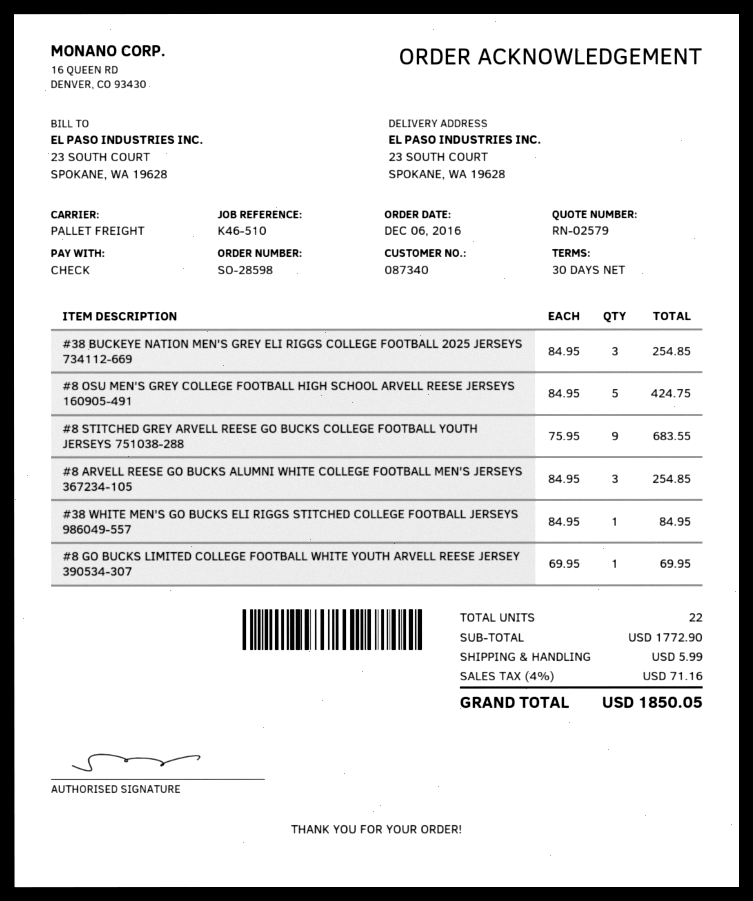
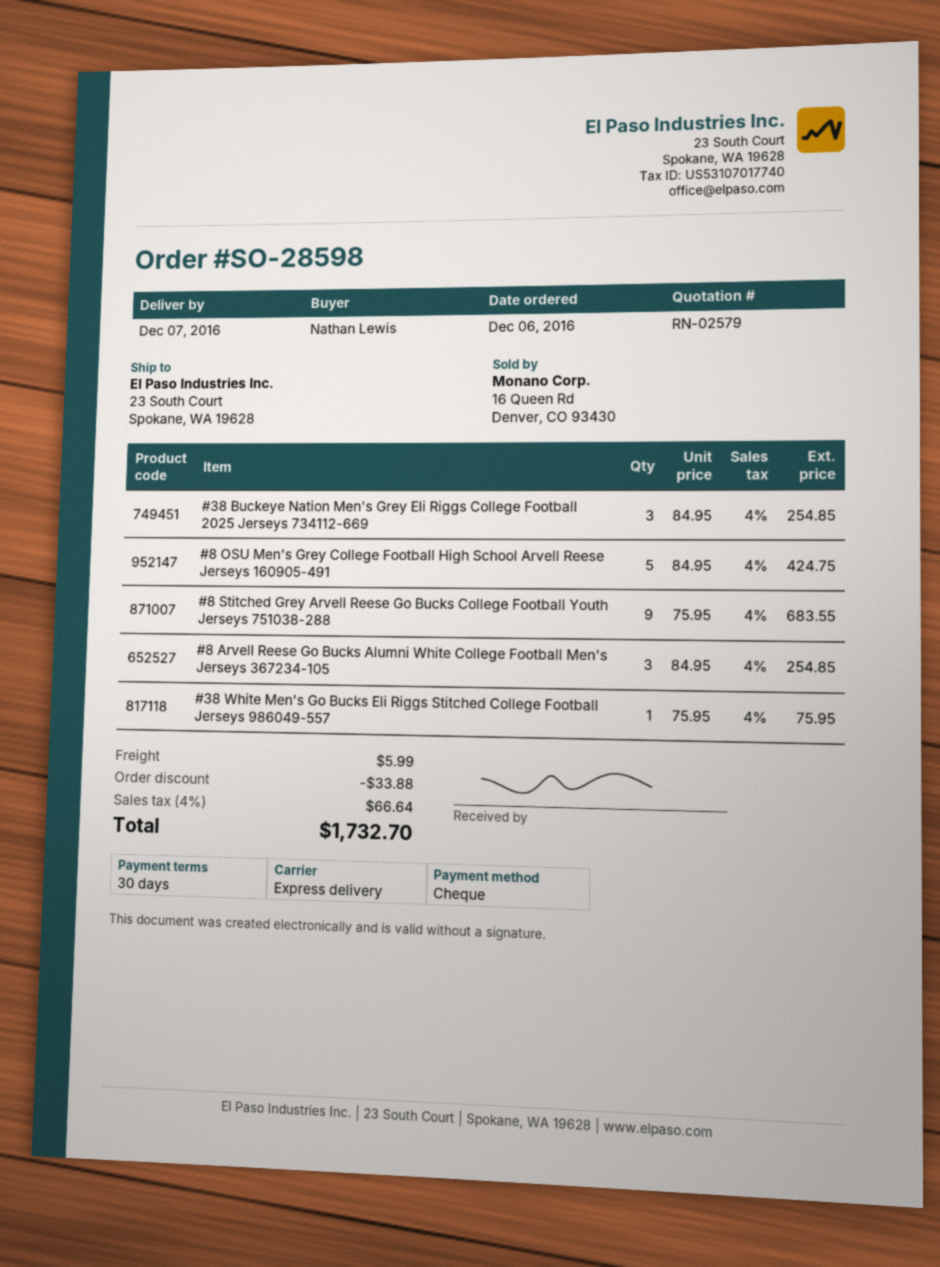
shipping method: pallet freight -> express
#38 WHITE MEN'S GO BUCKS ELI RIGGS STITCHED COLLEGE FOOTBALL JERSEYS 986049-557: 1 x 84.95 = 84.95 -> 1 x 75.95 = 75.95
#8 GO BUCKS LIMITED COLLEGE FOOTBALL WHITE YOUTH ARVELL REESE JERSEY 390534-307: 1 x 69.95 = 69.95 -> none
discount: none -> 33.88
tax: 4% = 71.16 -> 4% = 66.64
total: 1850.05 -> 1732.70

